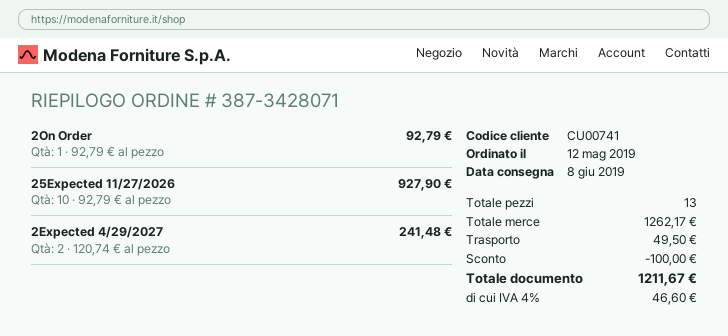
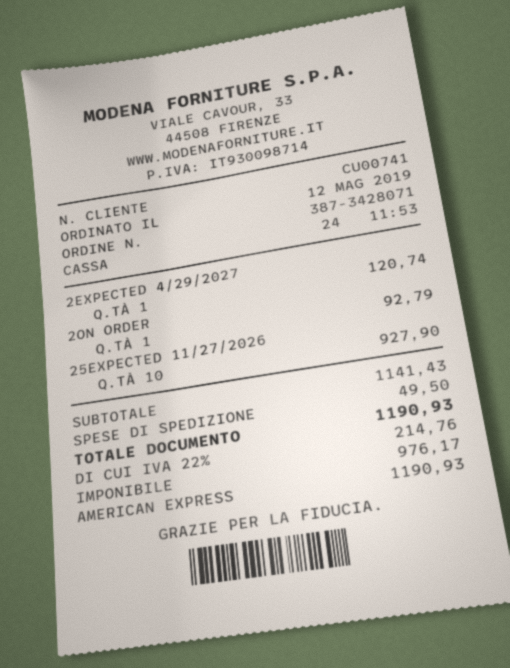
2Expected 4/29/2027: 2 for 241.48 -> 1 for 120.74
subtotal: 1262.17 -> 1141.43
discount: 100.00 -> none
tax: 4% = 46.60 -> 22% = 214.76
total: 1211.67 -> 1190.93

